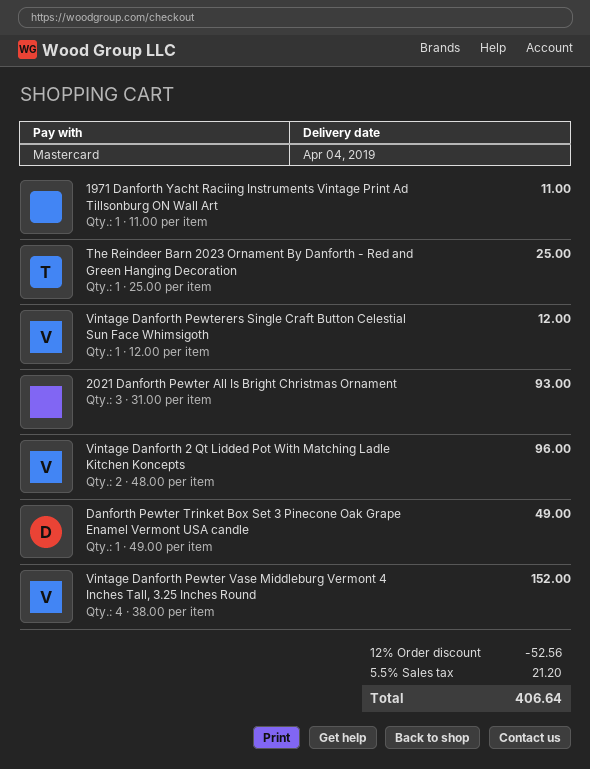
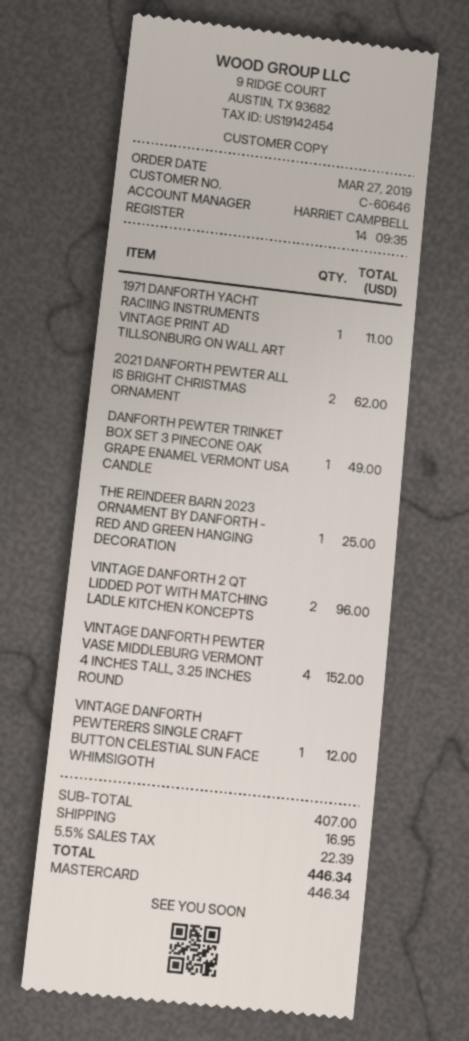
2021 Danforth Pewter All Is Bright Christmas Ornament: 3 for 93.00 -> 2 for 62.00
discount: 12% = 52.56 -> none
shipping: none -> 16.95
tax: 5.5% = 21.20 -> 5.5% = 22.39
total: 406.64 -> 446.34

